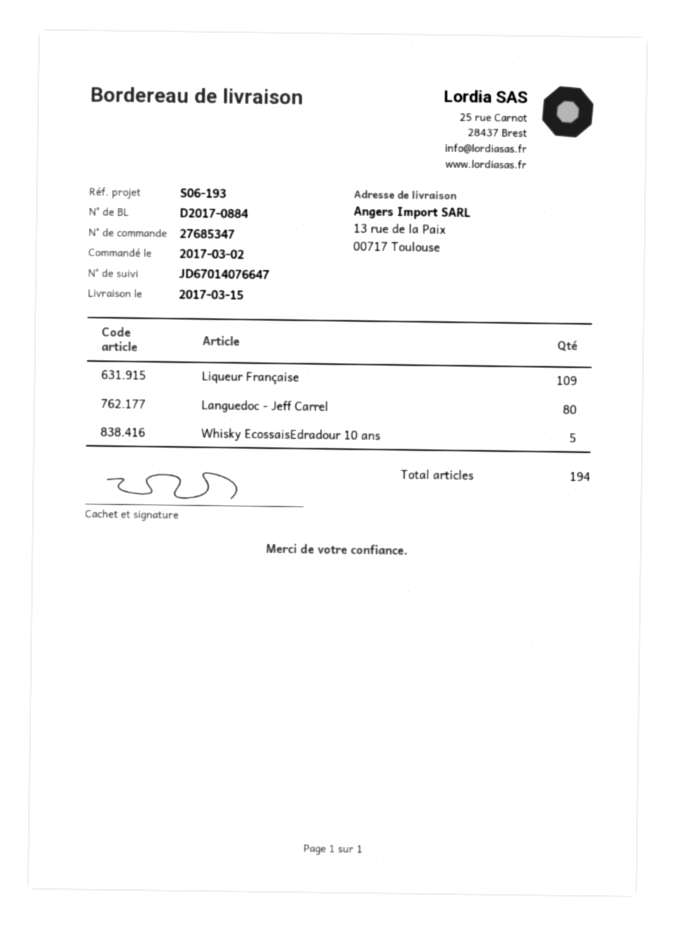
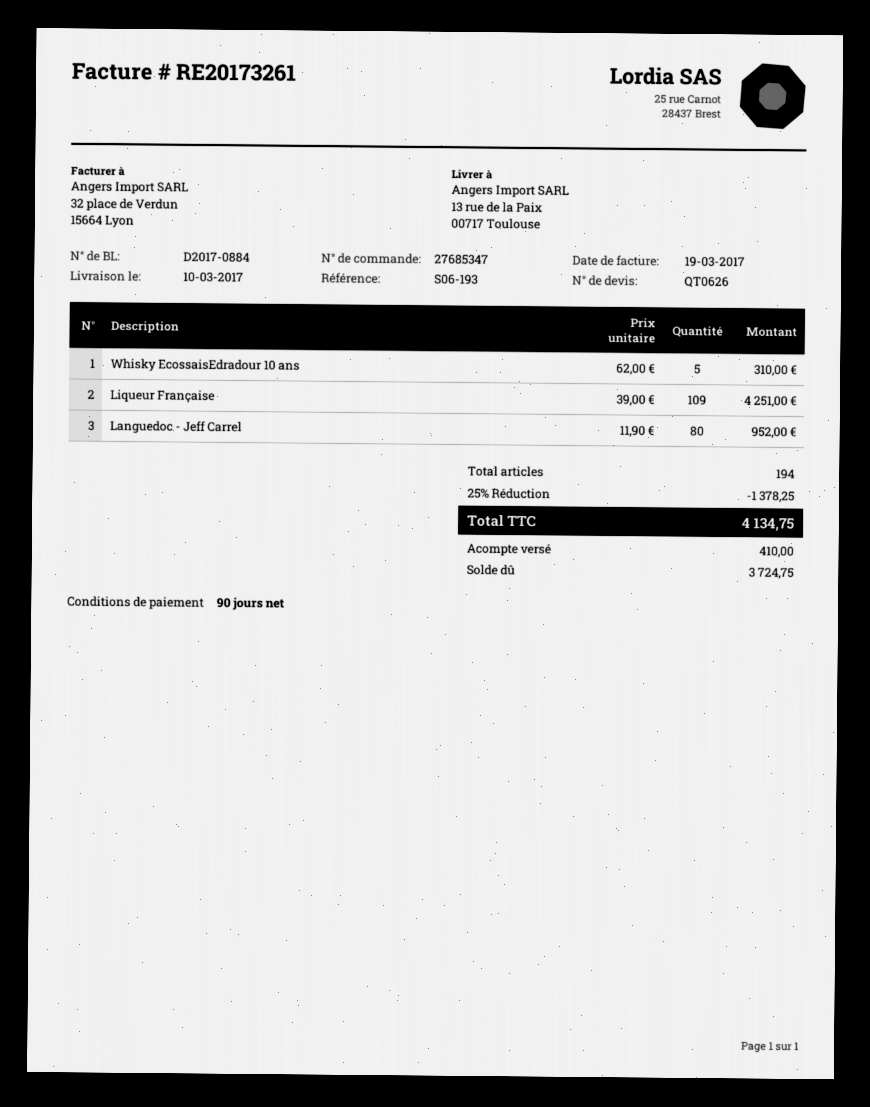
delivery date: 2017-03-15 -> 2017-03-10

